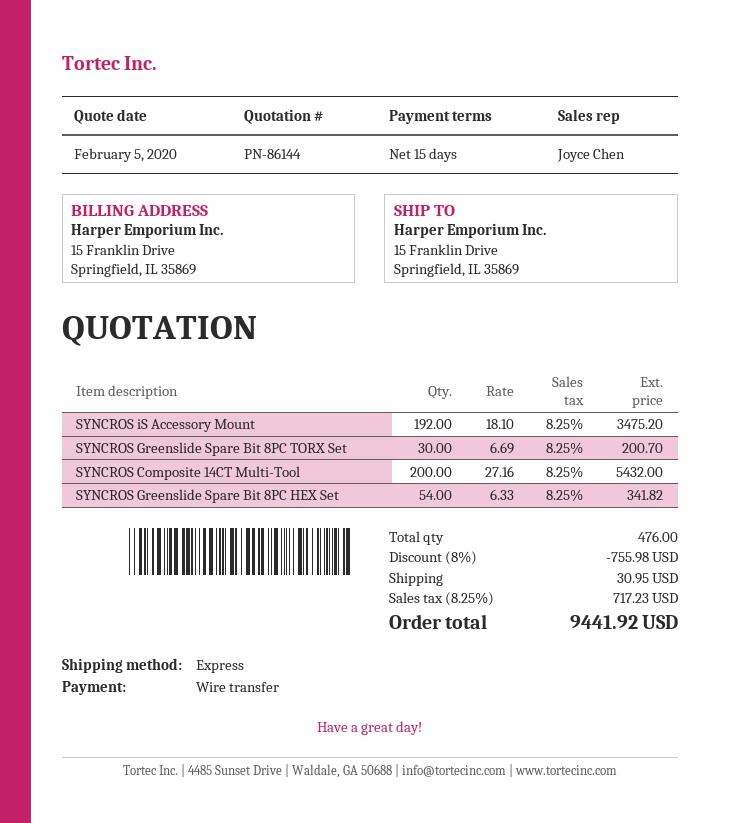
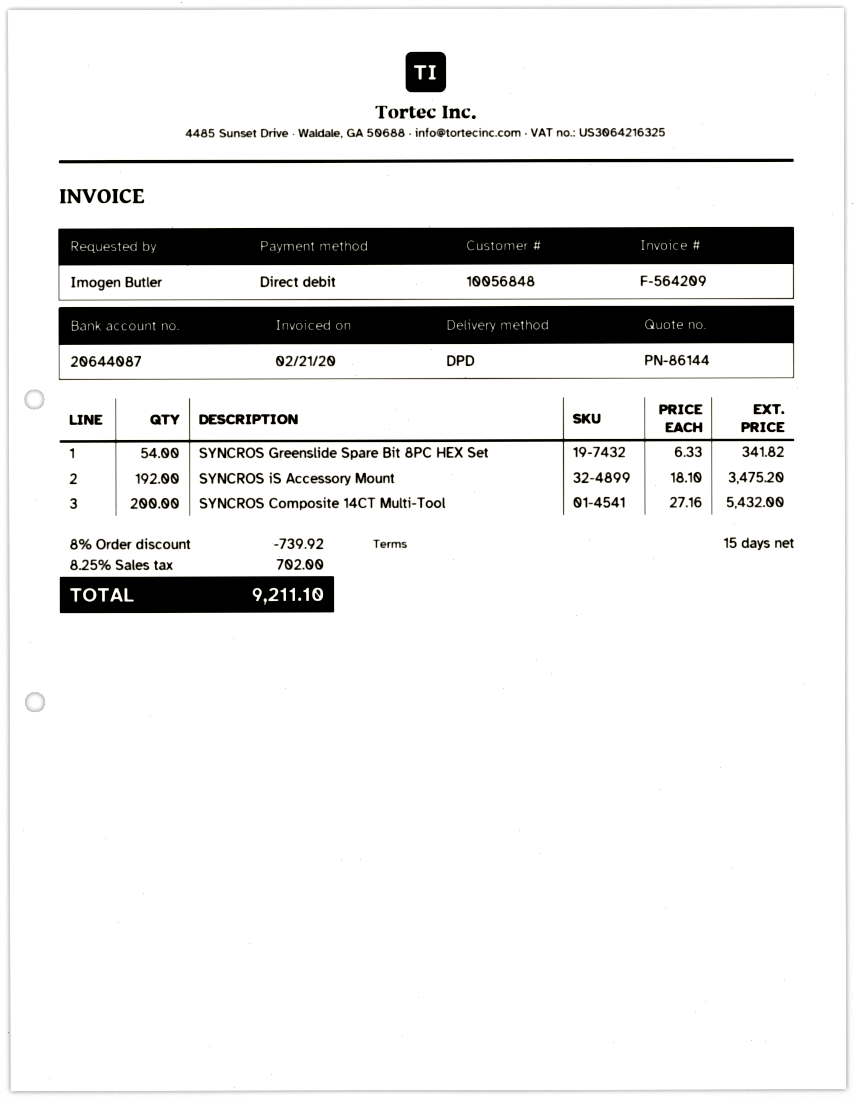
payment method: bank transfer -> direct debit
shipping method: express -> DPD
SYNCROS Greenslide Spare Bit 8PC TORX Set: 30 x 6.69 = 200.70 -> none
discount: 8% = 755.98 -> 8% = 739.92
shipping: 30.95 -> none
tax: 8.25% = 717.23 -> 8.25% = 702.00
total: 9441.92 -> 9211.10

